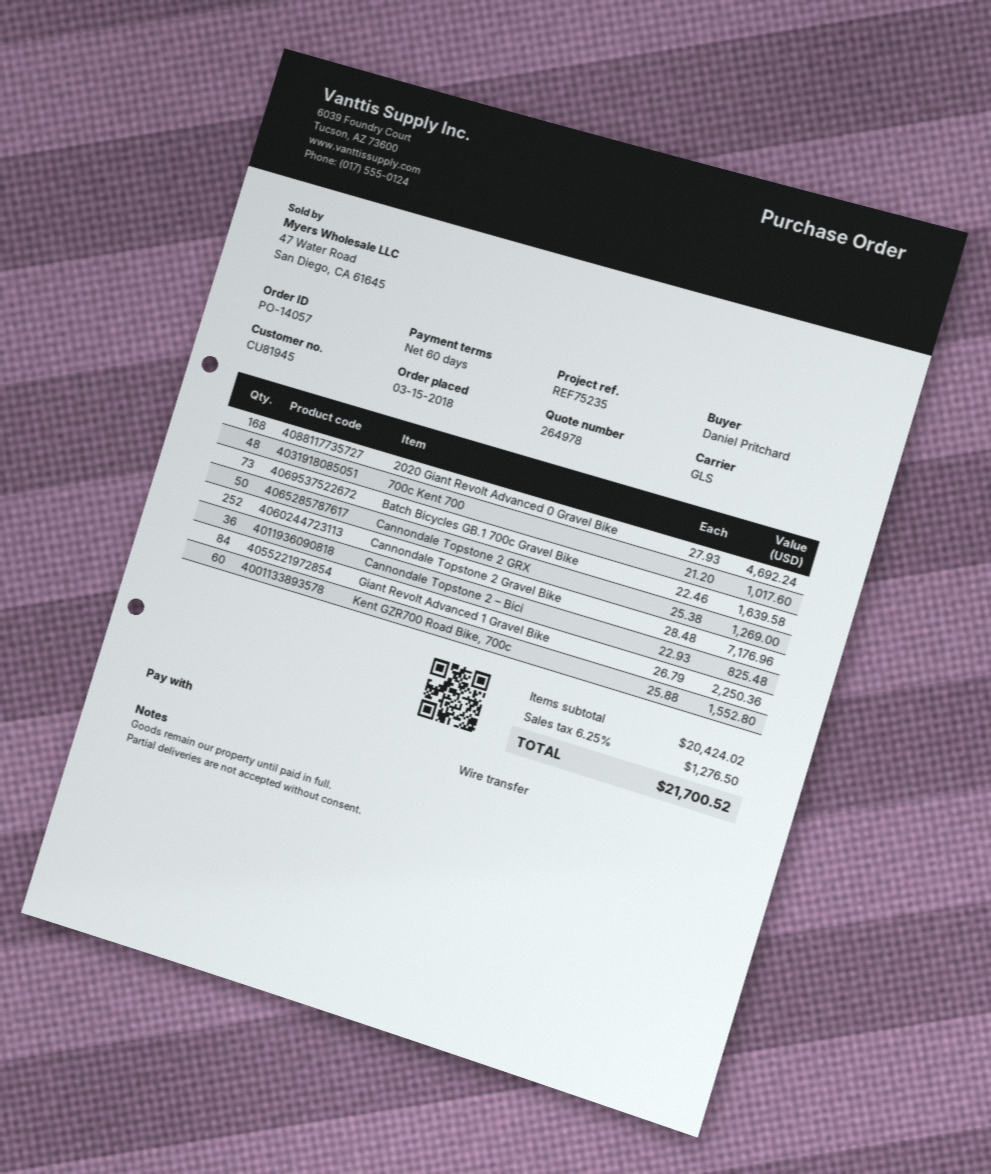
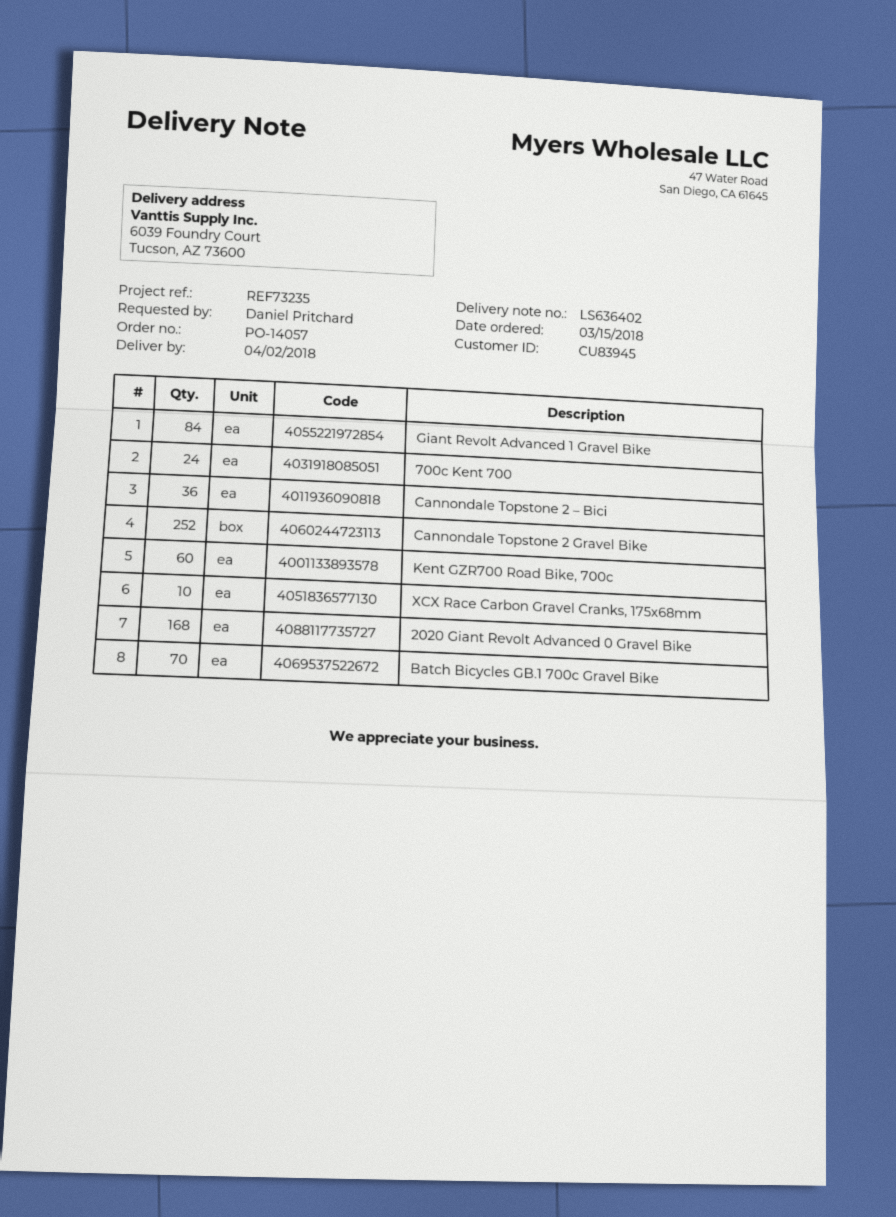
customer number: CU81945 -> CU83945
reference: REF75235 -> REF73235
700c Kent 700: 48 -> 24
Batch Bicycles GB.1 700c Gravel Bike: 73 -> 70
Cannondale Topstone 2 GRX: 50 -> none
XCX Race Carbon Gravel Cranks, 175x68mm: none -> 10

